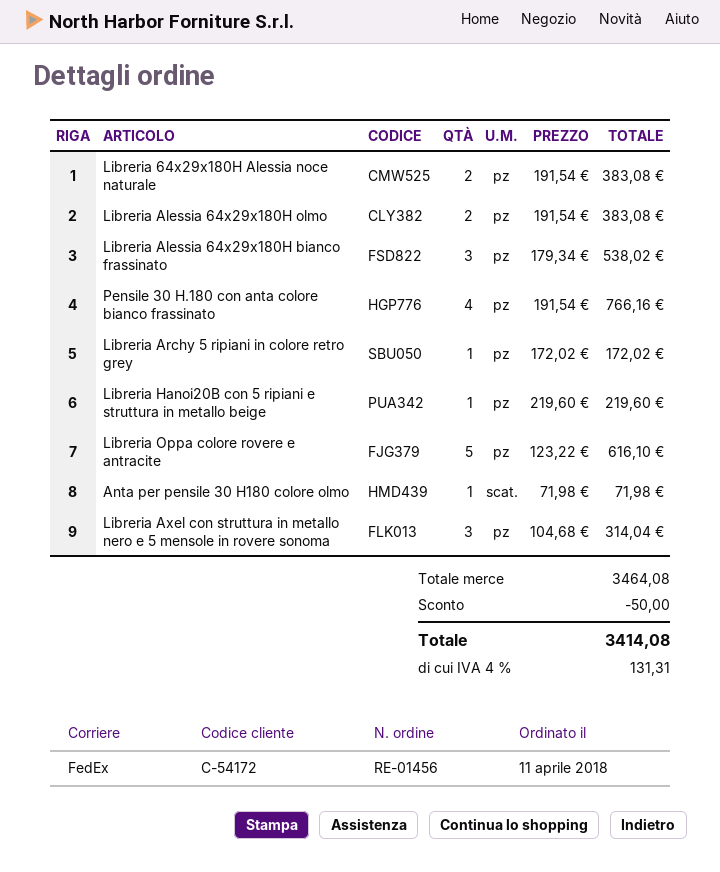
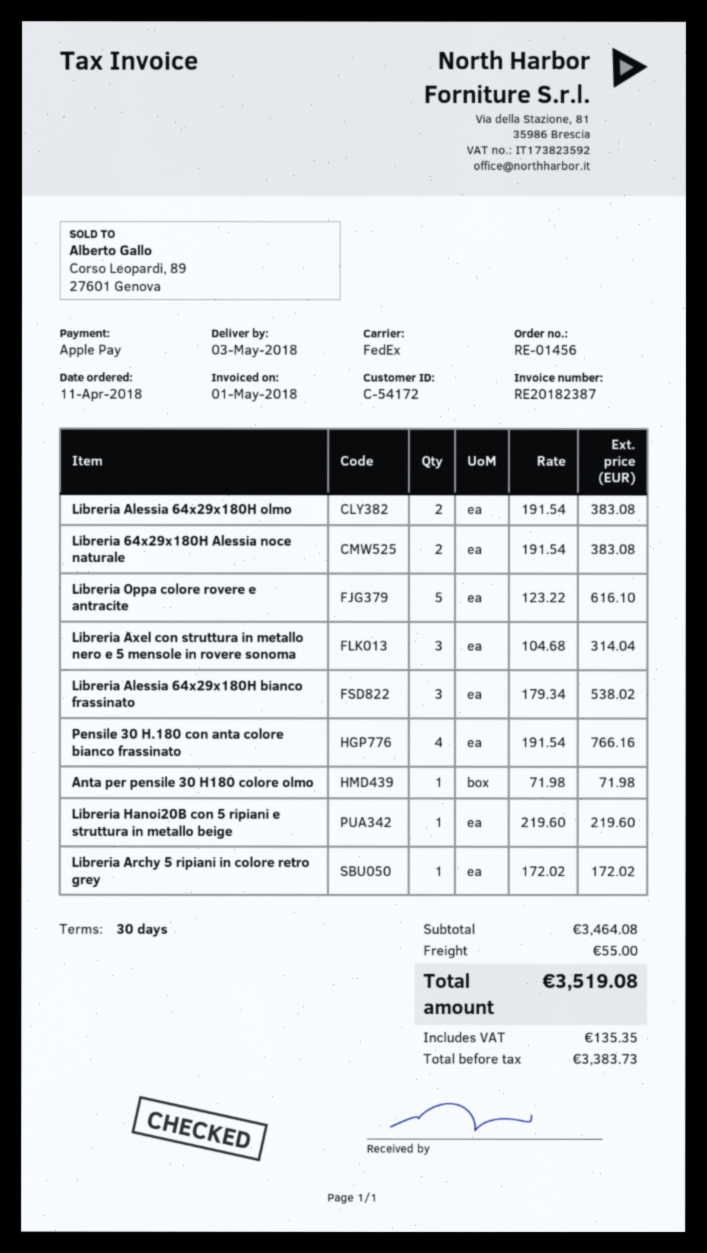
discount: 50.00 -> none
shipping: none -> 55.00
tax: 131.31 -> 135.35
total: 3414.08 -> 3519.08

